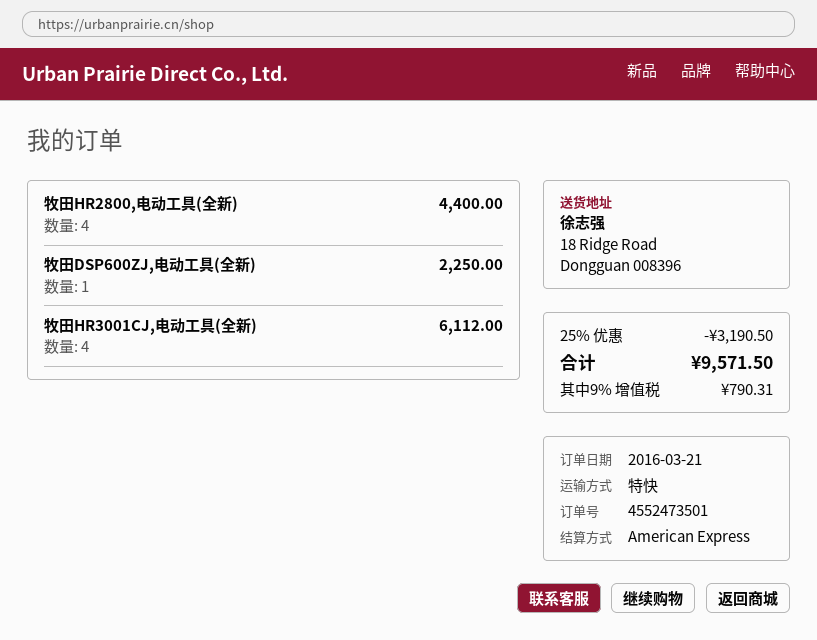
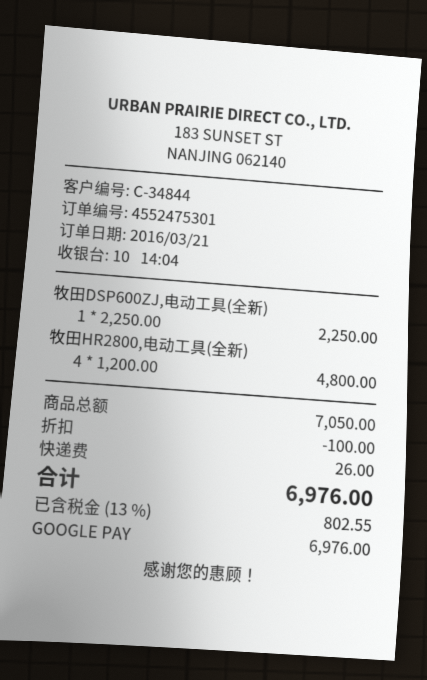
order number: 4552473501 -> 4552475301
payment method: American Express -> Google Pay
牧田HR2800,电动工具(全新): 4 for 4400.00 -> 4 for 4800.00
牧田HR3001CJ,电动工具(全新): 4 for 6112.00 -> none
discount: 3190.50 -> 100.00
shipping: none -> 26.00
tax: 9% = 790.31 -> 13% = 802.55
total: 9571.50 -> 6976.00

